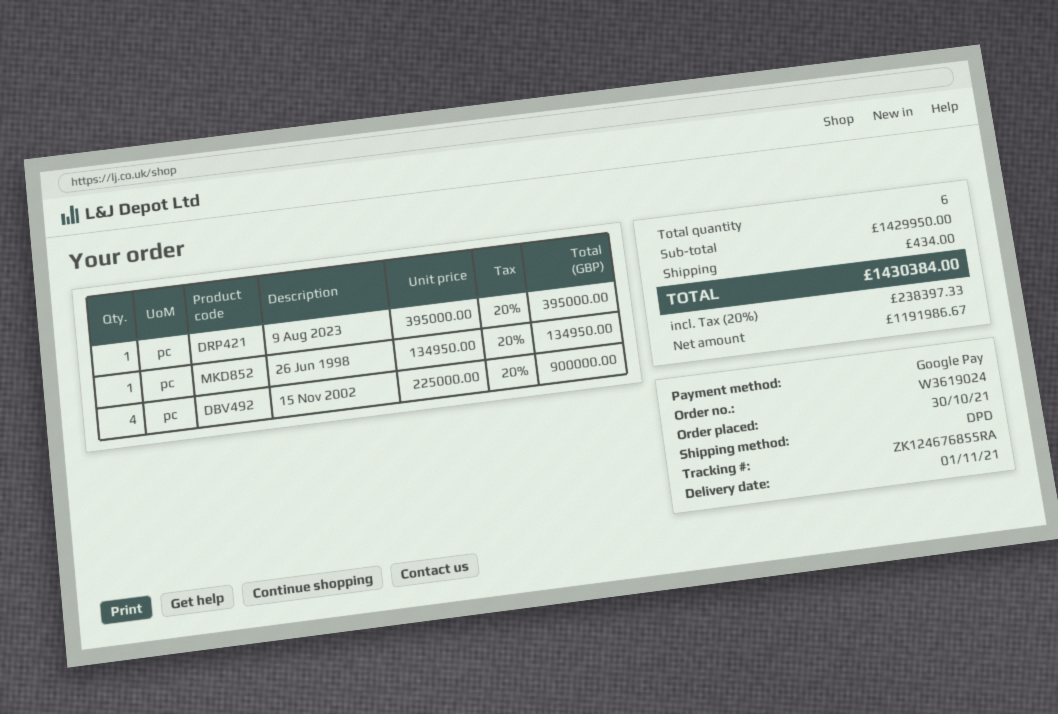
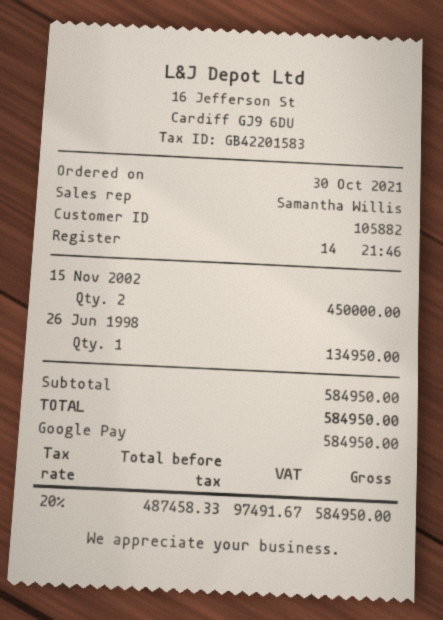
9 Aug 2023: 1 for 395000.00 -> none
15 Nov 2002: 4 for 900000.00 -> 2 for 450000.00
subtotal: 1429950.00 -> 584950.00
shipping: 434.00 -> none
net: 1191986.67 -> 487458.33
tax: 20% = 238397.33 -> 20% = 97491.67
total: 1430384.00 -> 584950.00

